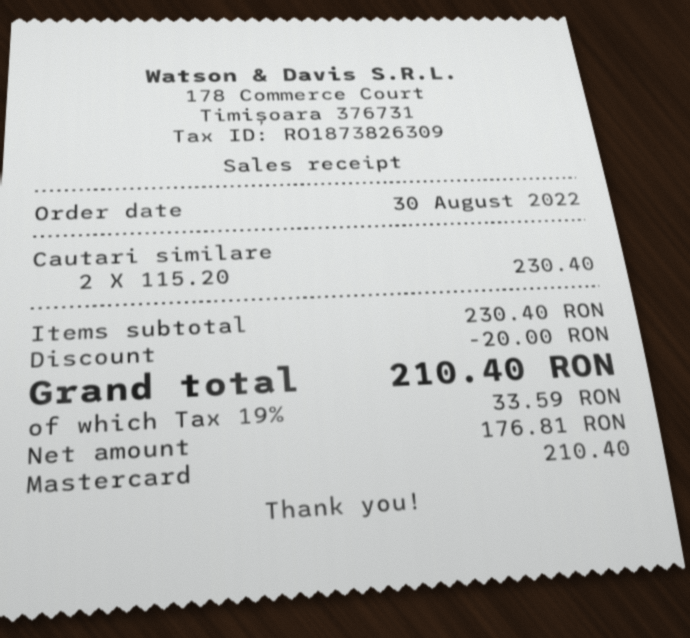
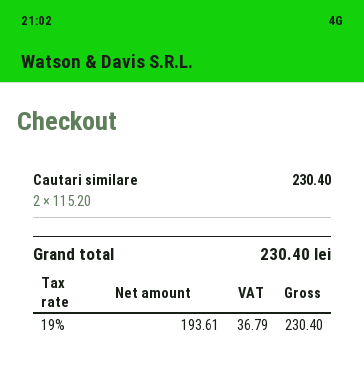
discount: 20.00 -> none
net: 176.81 -> 193.61
tax: 19% = 33.59 -> 19% = 36.79
total: 210.40 -> 230.40

